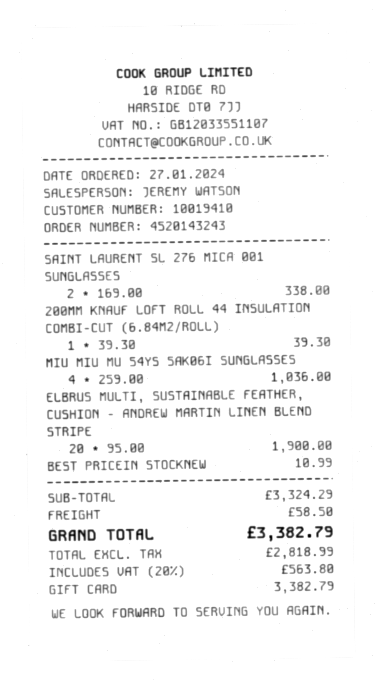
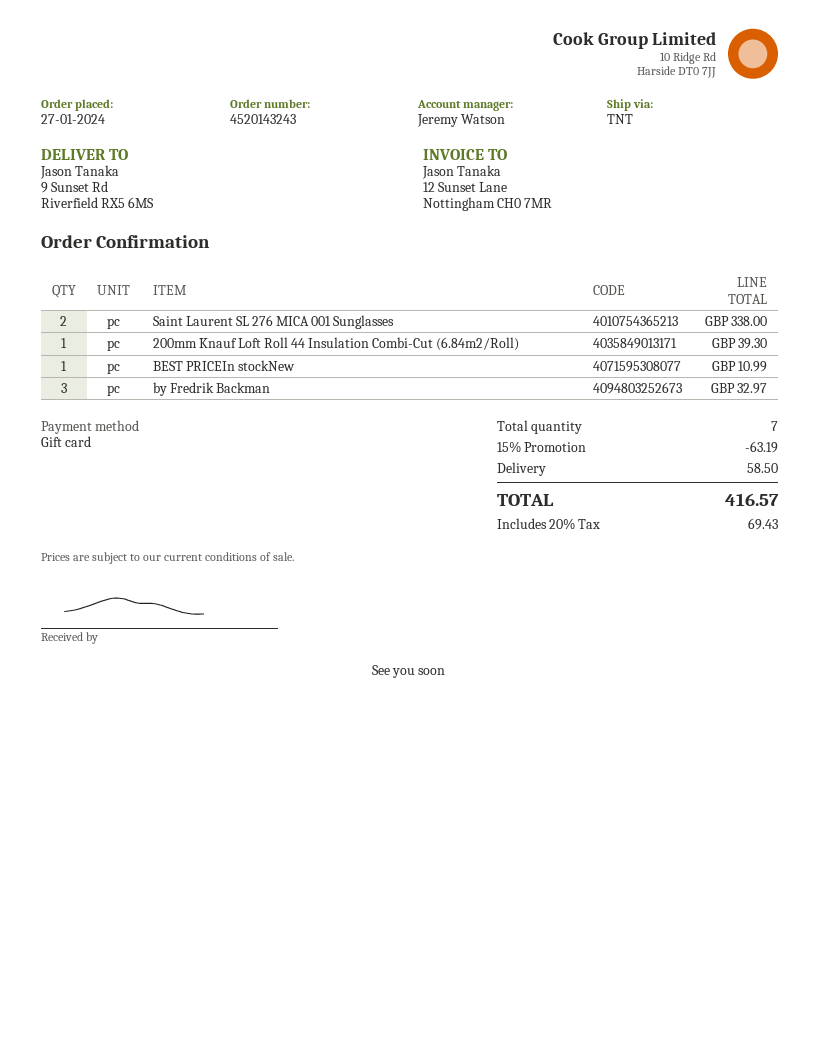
MIU MIU MU 54YS 5AK06I SUNGLASSES: 4 for 1036.00 -> none
ELBRUS MULTI, SUSTAINABLE FEATHER, CUSHION - ANDREW MARTIN LINEN BLEND STRIPE: 20 for 1900.00 -> none
by Fredrik Backman: none -> 3 for 32.97
discount: none -> 15% = 63.19
tax: 20% = 563.80 -> 20% = 69.43
total: 3382.79 -> 416.57

